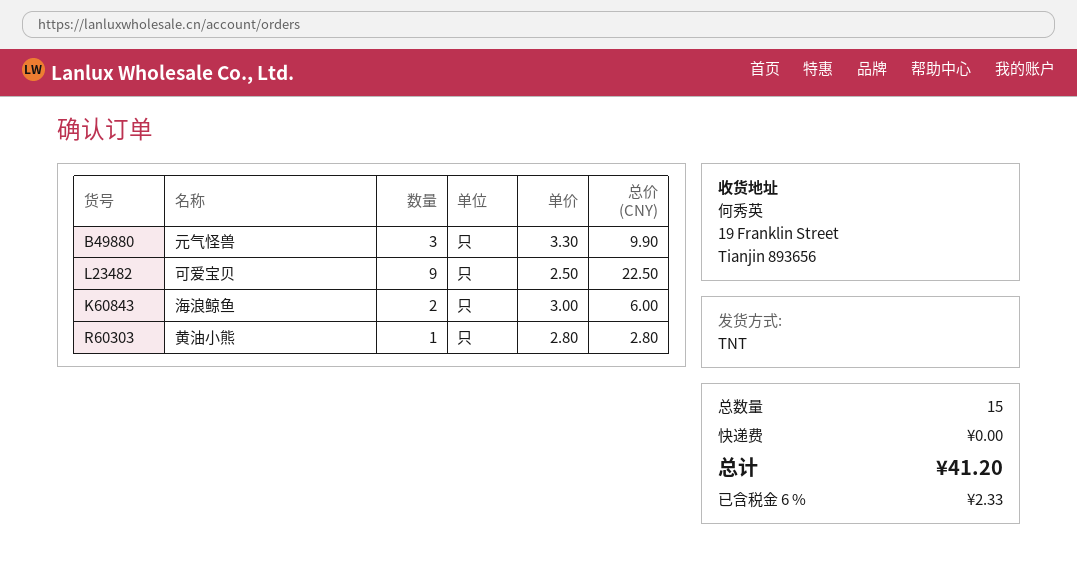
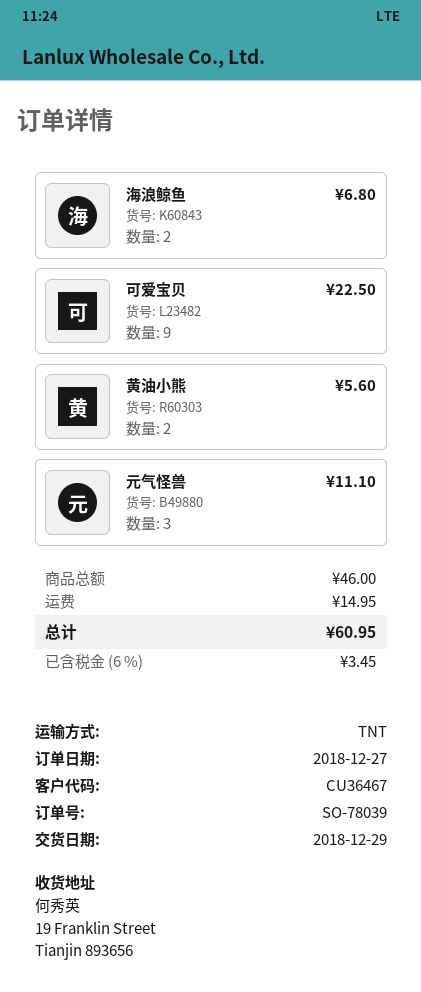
元气怪兽: 3 for 9.90 -> 3 for 11.10
海浪鲸鱼: 2 for 6.00 -> 2 for 6.80
黄油小熊: 1 for 2.80 -> 2 for 5.60
shipping: 0.00 -> 14.95
tax: 6% = 2.33 -> 6% = 3.45
total: 41.20 -> 60.95

